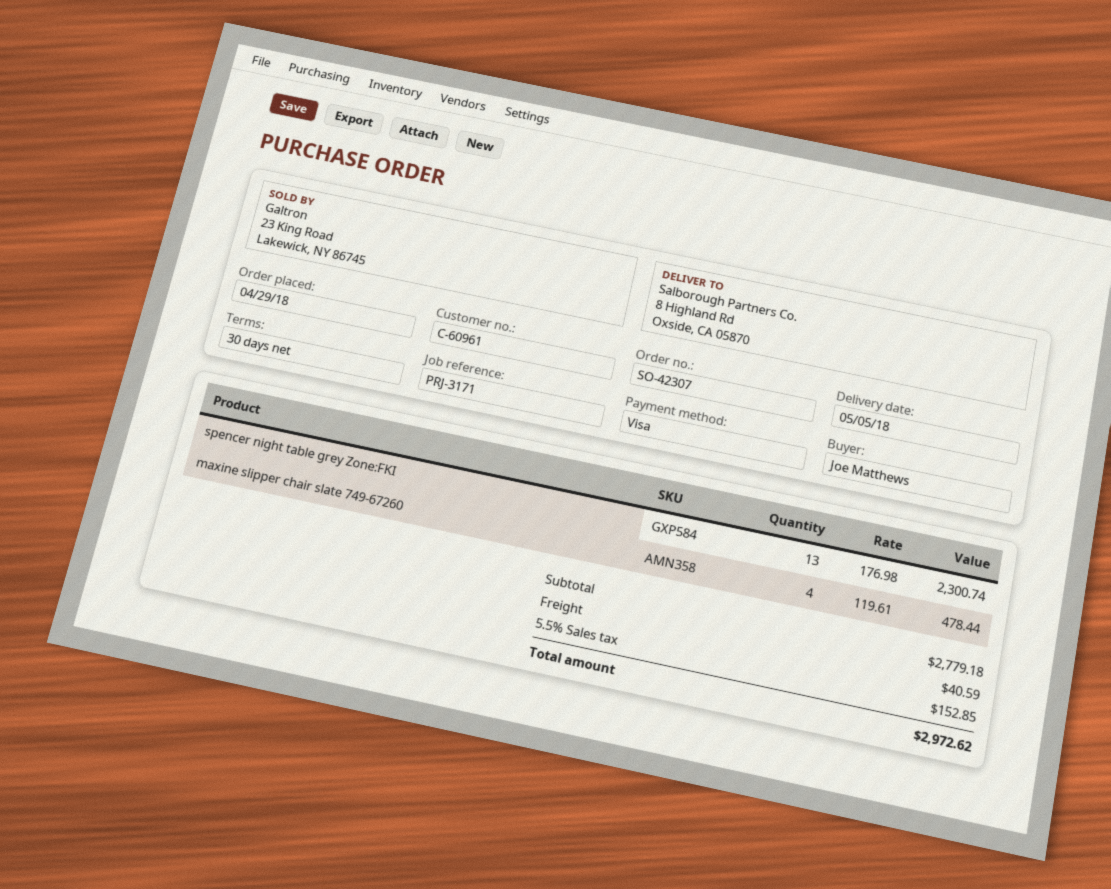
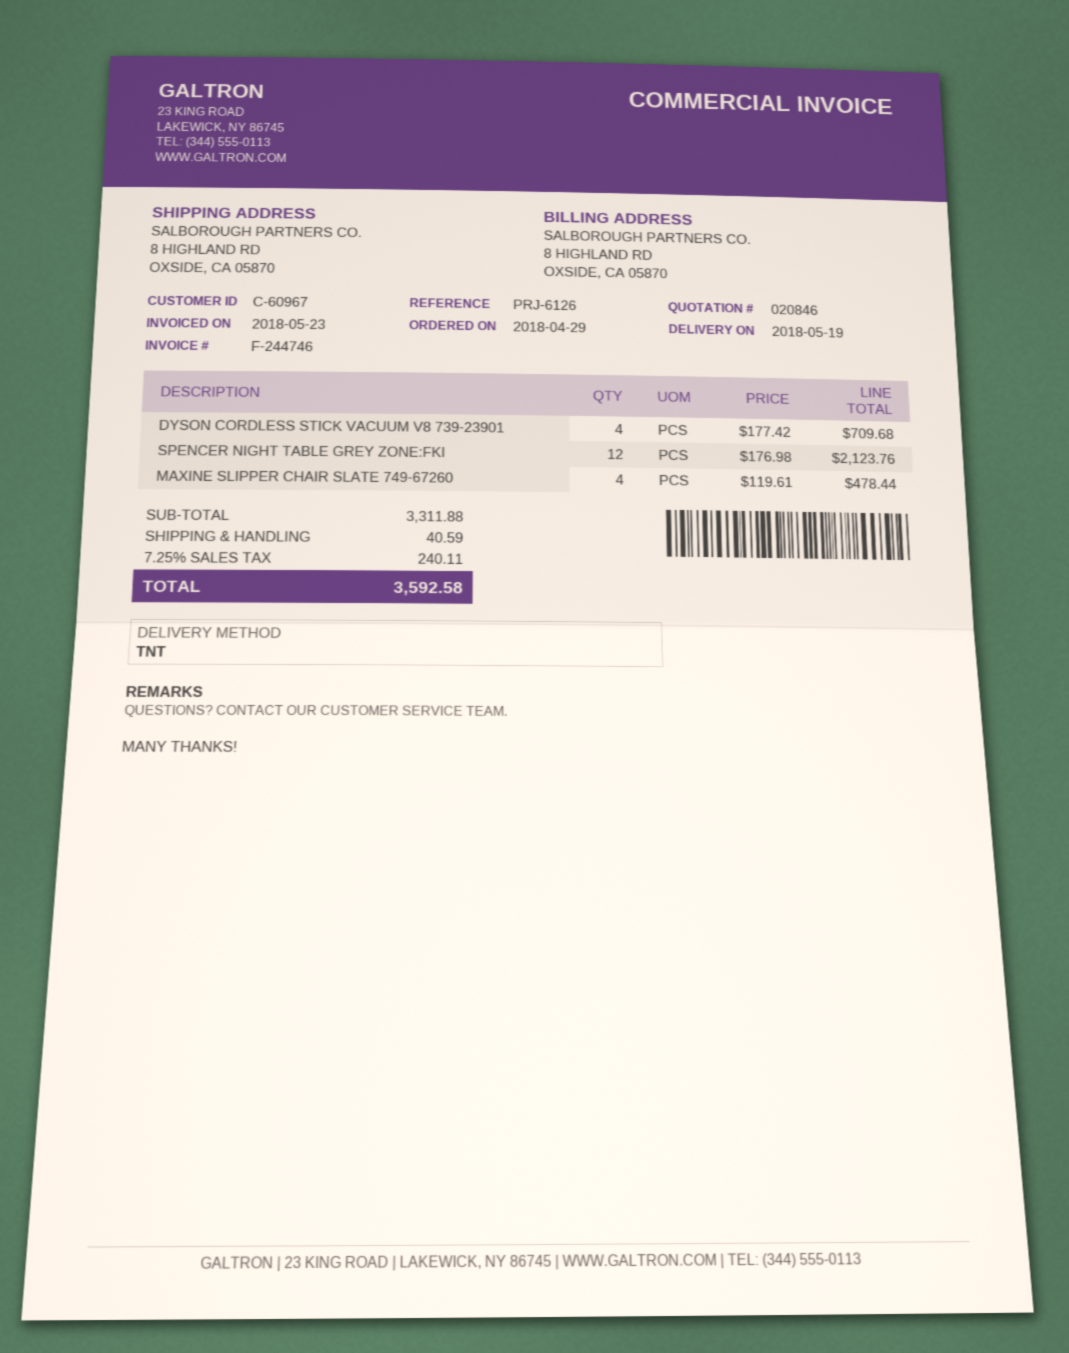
delivery date: 2018-05-05 -> 2018-05-19
customer number: C-60961 -> C-60967
reference: PRJ-3171 -> PRJ-6126
spencer night table grey Zone:FKI: 13 x 176.98 = 2300.74 -> 12 x 176.98 = 2123.76
DYSON CORDLESS STICK VACUUM V8 739-23901: none -> 4 x 177.42 = 709.68
subtotal: 2779.18 -> 3311.88
tax: 5.5% = 152.85 -> 7.25% = 240.11
total: 2972.62 -> 3592.58

